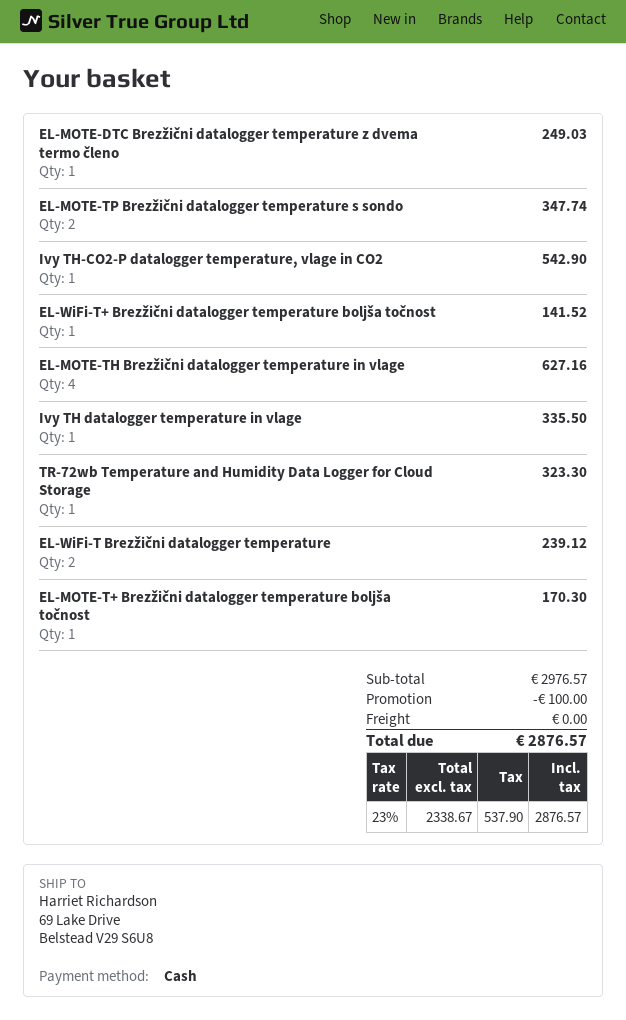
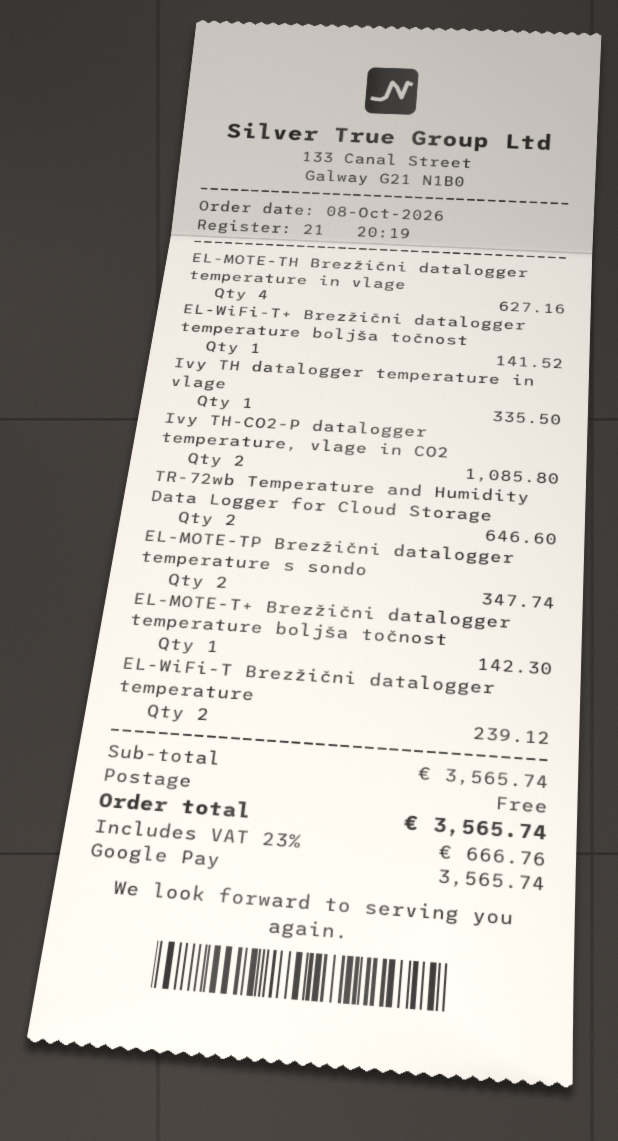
payment method: cash -> Google Pay
EL-MOTE-DTC Brezžični datalogger temperature z dvema termo členo: 1 for 249.03 -> none
Ivy TH-CO2-P datalogger temperature, vlage in CO2: 1 for 542.90 -> 2 for 1085.80
TR-72wb Temperature and Humidity Data Logger for Cloud Storage: 1 for 323.30 -> 2 for 646.60
EL-MOTE-T+ Brezžični datalogger temperature boljša točnost: 1 for 170.30 -> 1 for 142.30
subtotal: 2976.57 -> 3565.74
discount: 100.00 -> none
tax: 23% = 537.90 -> 23% = 666.76
total: 2876.57 -> 3565.74

